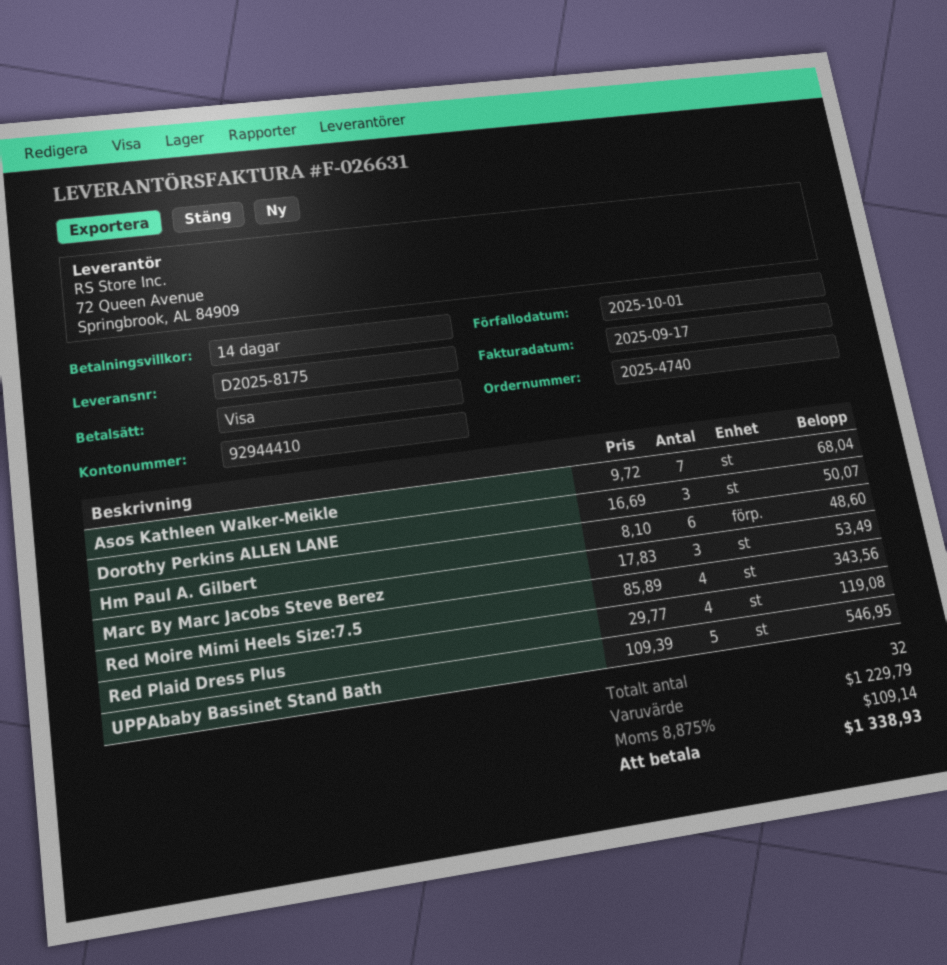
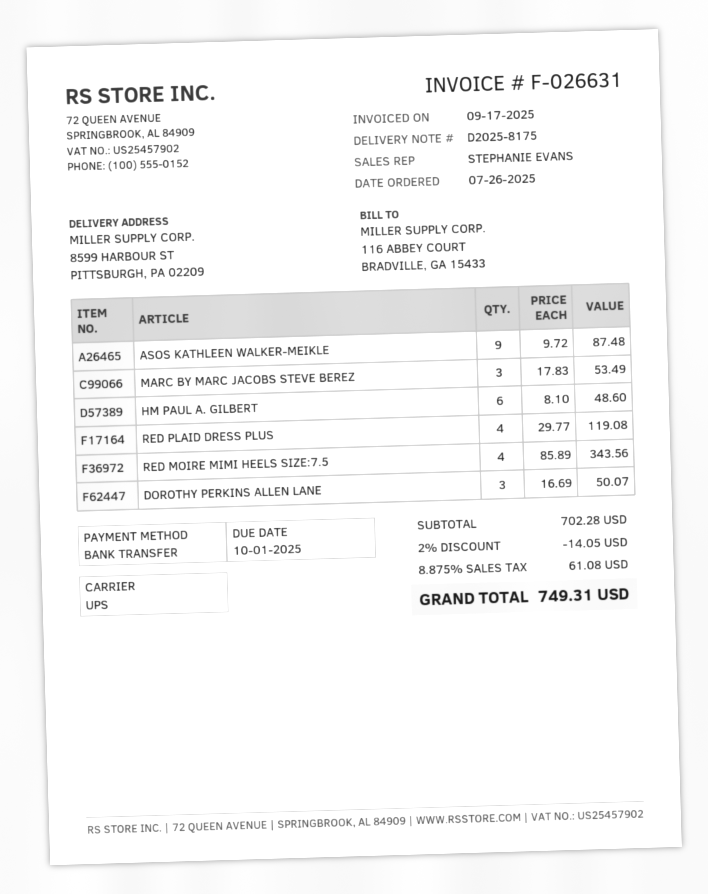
payment method: Visa -> bank transfer
Asos Kathleen Walker-Meikle: 7 x 9.72 = 68.04 -> 9 x 9.72 = 87.48
UPPAbaby Bassinet Stand Bath: 5 x 109.39 = 546.95 -> none
subtotal: 1229.79 -> 702.28
discount: none -> 2% = 14.05
tax: 8.875% = 109.14 -> 8.875% = 61.08
total: 1338.93 -> 749.31

